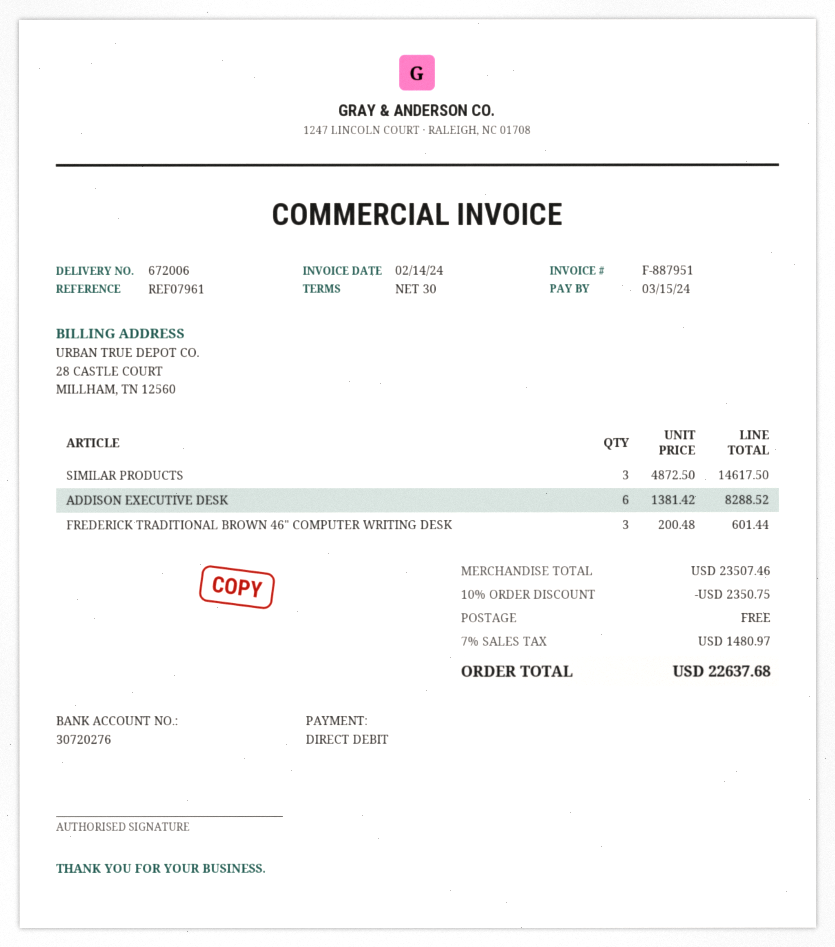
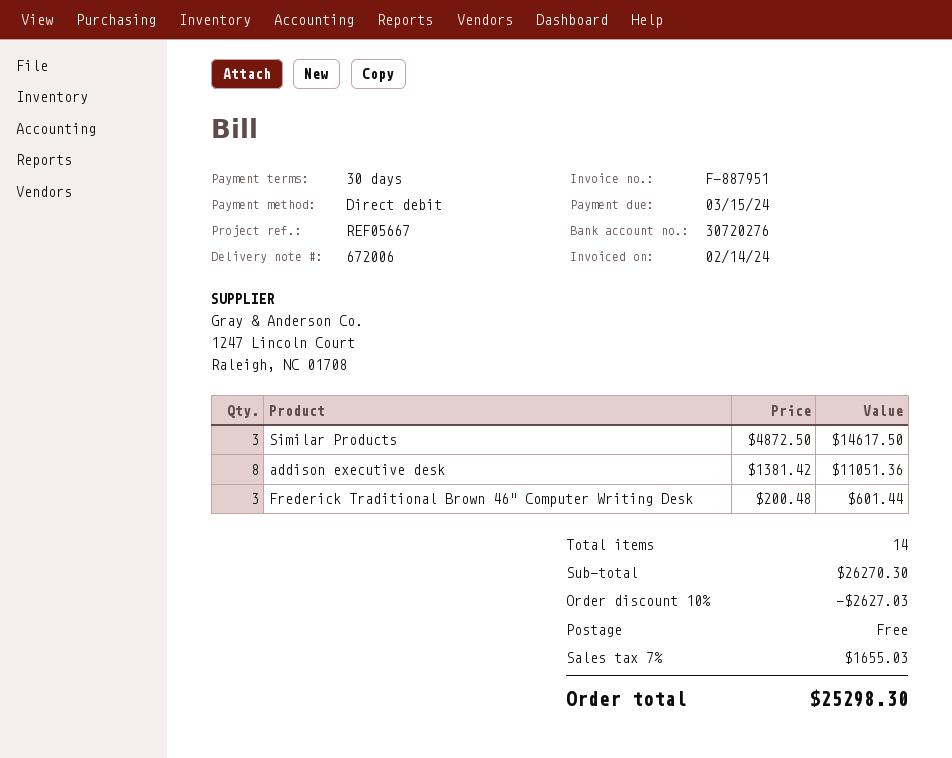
reference: REF07961 -> REF05667
ADDISON EXECUTIVE DESK: 6 x 1381.42 = 8288.52 -> 8 x 1381.42 = 11051.36
subtotal: 23507.46 -> 26270.30
discount: 10% = 2350.75 -> 10% = 2627.03
tax: 7% = 1480.97 -> 7% = 1655.03
total: 22637.68 -> 25298.30

